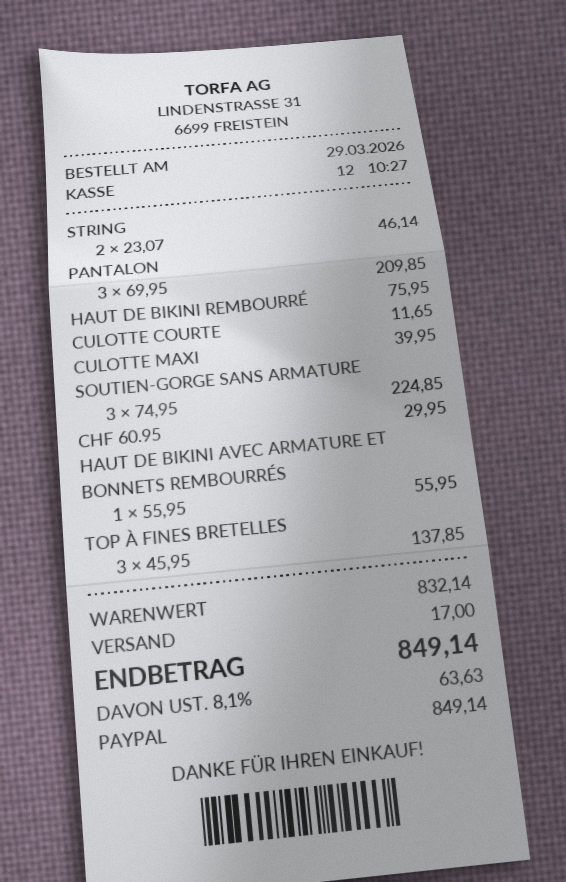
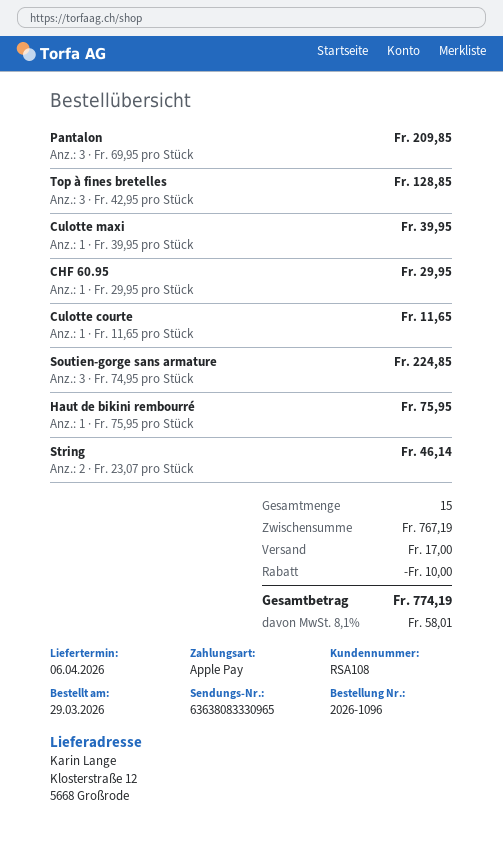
payment method: PayPal -> Apple Pay
HAUT DE BIKINI AVEC ARMATURE ET BONNETS REMBOURRÉS: 1 x 55.95 = 55.95 -> none
TOP À FINES BRETELLES: 3 x 45.95 = 137.85 -> 3 x 42.95 = 128.85
subtotal: 832.14 -> 767.19
discount: none -> 10.00
tax: 8.1% = 63.63 -> 8.1% = 58.01
total: 849.14 -> 774.19

